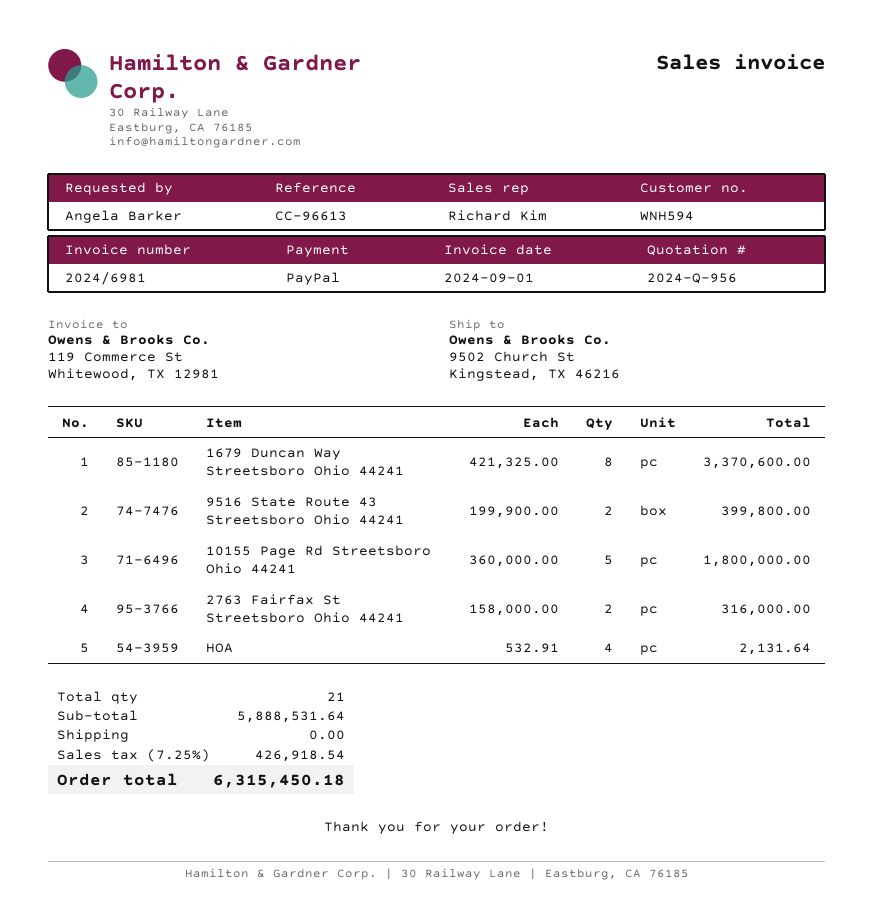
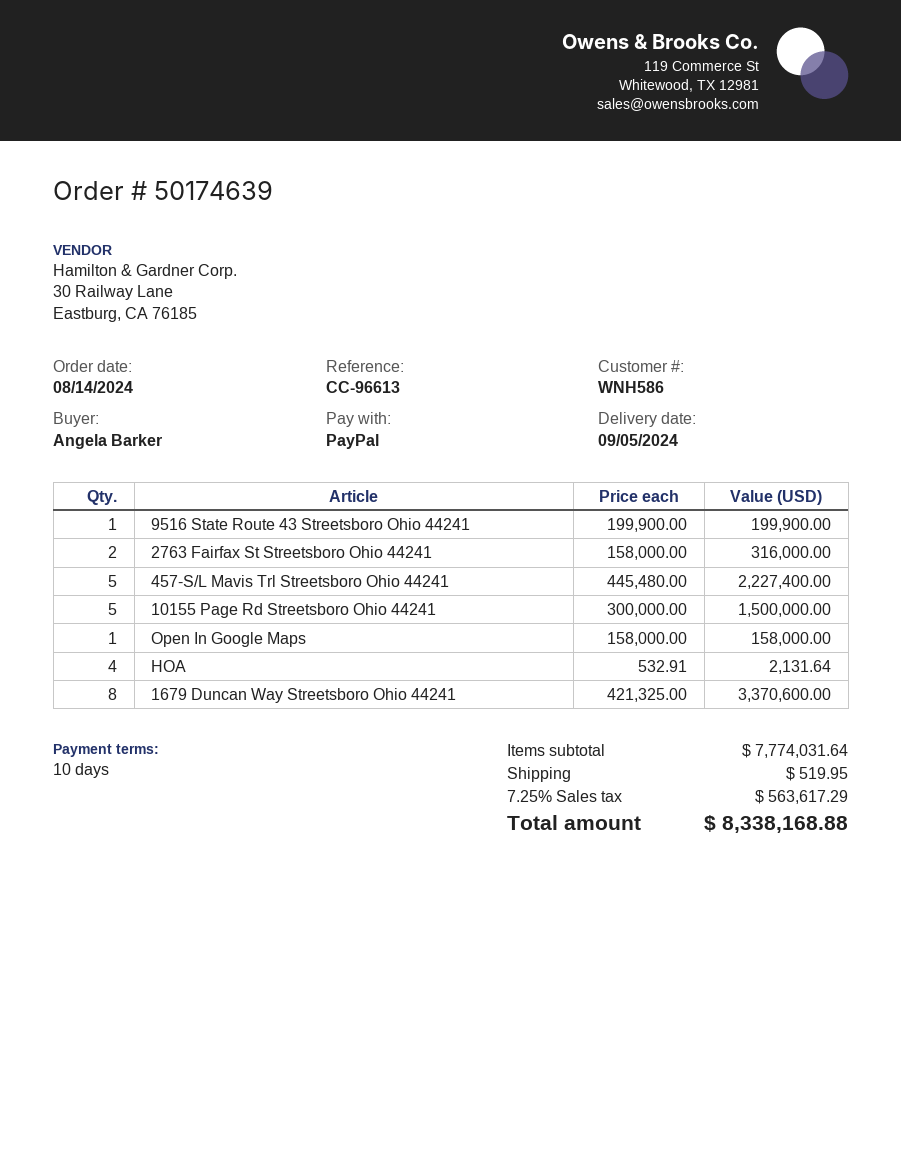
customer number: WNH594 -> WNH586
9516 State Route 43 Streetsboro Ohio 44241: 2 x 199900.00 = 399800.00 -> 1 x 199900.00 = 199900.00
10155 Page Rd Streetsboro Ohio 44241: 5 x 360000.00 = 1800000.00 -> 5 x 300000.00 = 1500000.00
457-S/L Mavis Trl Streetsboro Ohio 44241: none -> 5 x 445480.00 = 2227400.00
Open In Google Maps: none -> 1 x 158000.00 = 158000.00
subtotal: 5888531.64 -> 7774031.64
shipping: 0.00 -> 519.95
tax: 7.25% = 426918.54 -> 7.25% = 563617.29
total: 6315450.18 -> 8338168.88

